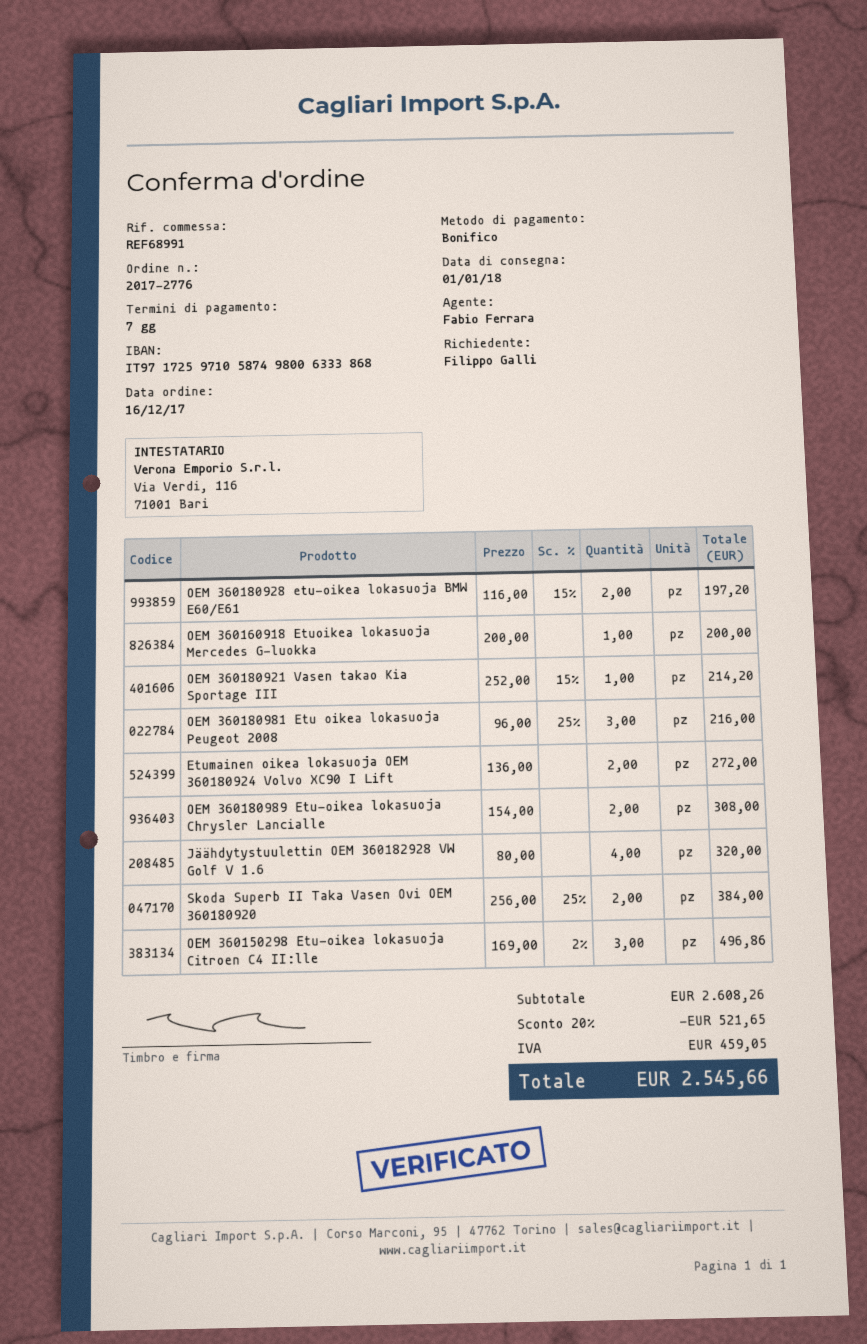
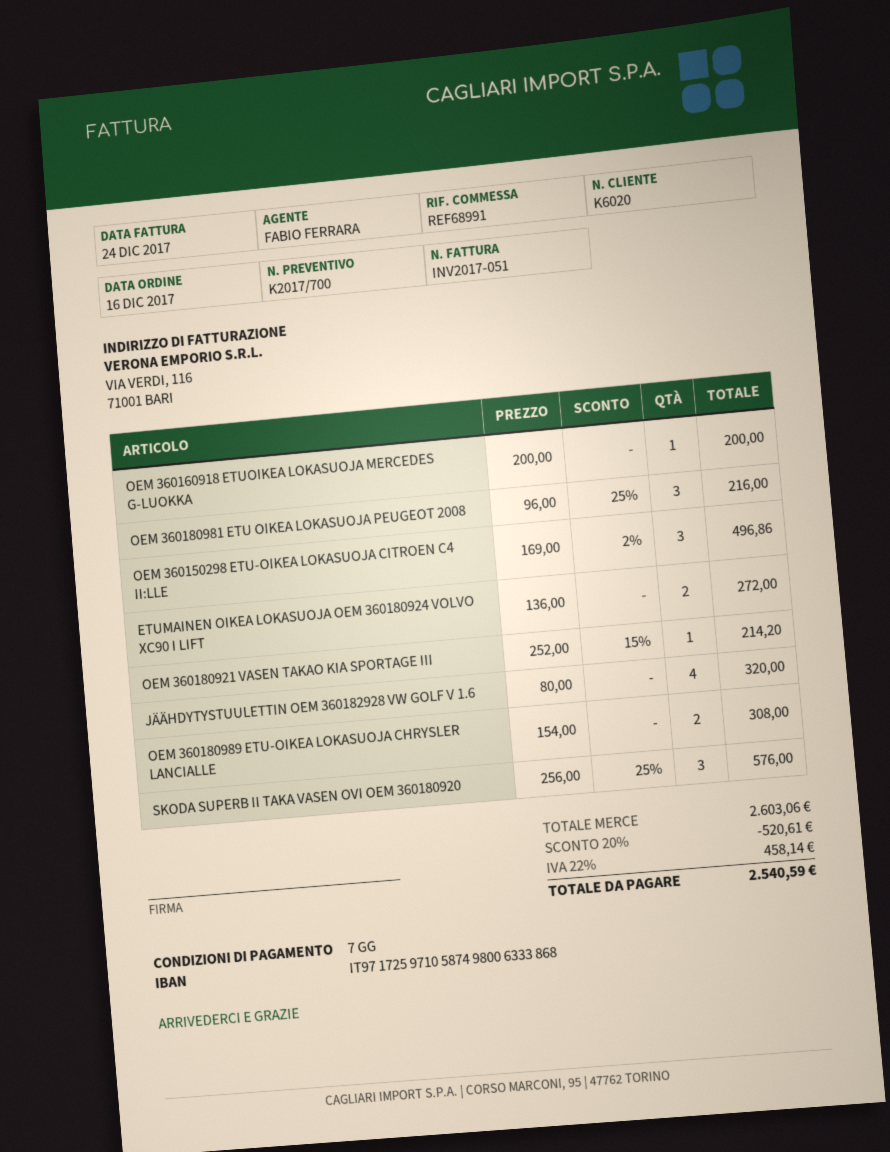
OEM 360180928 etu-oikea lokasuoja BMW E60/E61: 2 x 116.00 - 15% = 197.20 -> none
Skoda Superb II Taka Vasen Ovi OEM 360180920: 2 x 256.00 - 25% = 384.00 -> 3 x 256.00 - 25% = 576.00
subtotal: 2608.26 -> 2603.06
discount: 20% = 521.65 -> 20% = 520.61
tax: 459.05 -> 458.14
total: 2545.66 -> 2540.59

